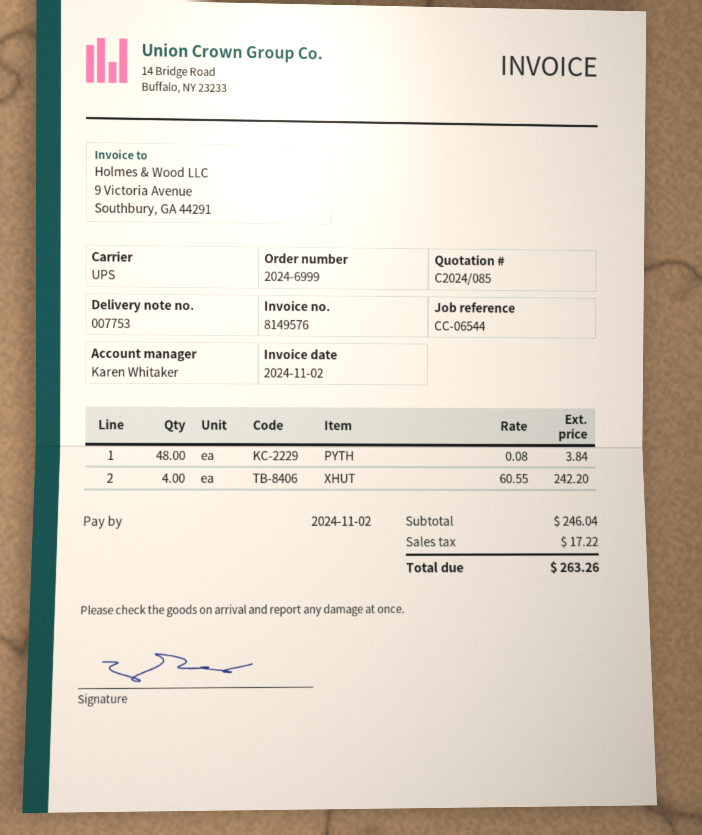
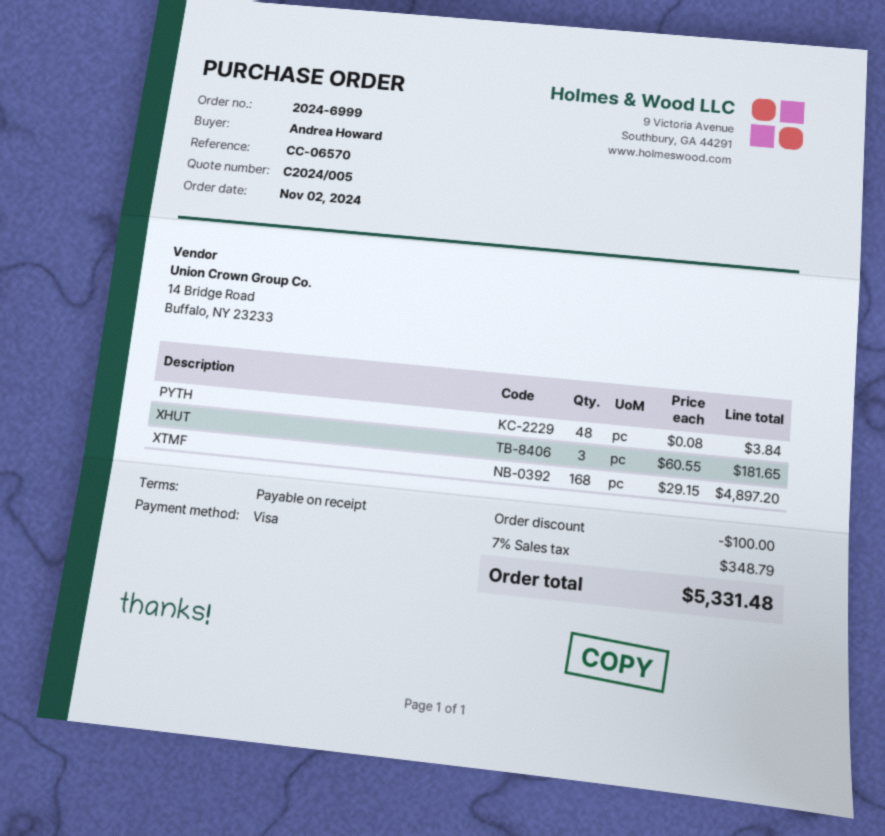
quote number: C2024/085 -> C2024/005
reference: CC-06544 -> CC-06570
XHUT: 4 x 60.55 = 242.20 -> 3 x 60.55 = 181.65
XTMF: none -> 168 x 29.15 = 4897.20
discount: none -> 100.00
tax: 17.22 -> 348.79
total: 263.26 -> 5331.48

